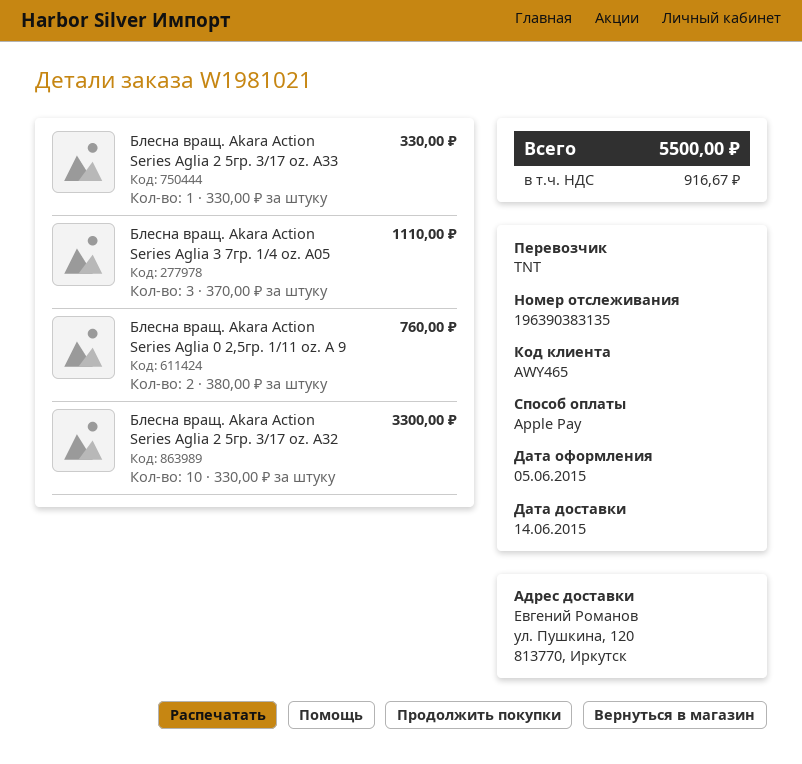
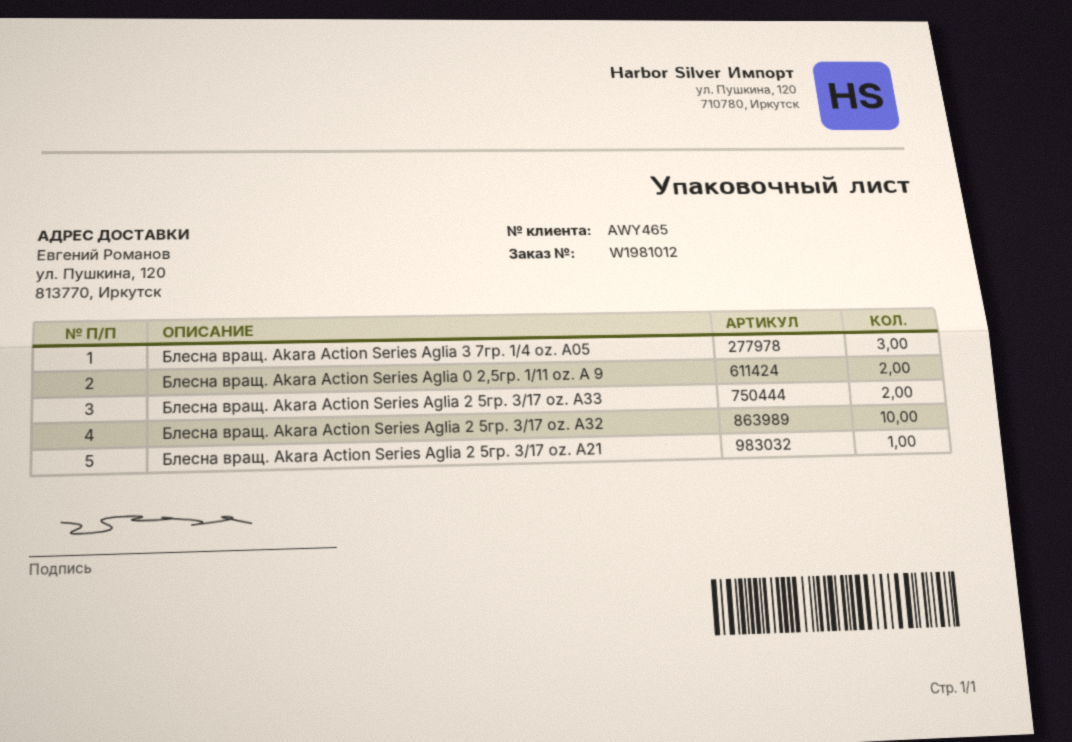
order number: W1981021 -> W1981012
Блесна вращ. Akara Action Series Aglia 2 5гр. 3/17 oz. A33: 1 -> 2
Блесна вращ. Akara Action Series Aglia 2 5гр. 3/17 oz. A21: none -> 1

